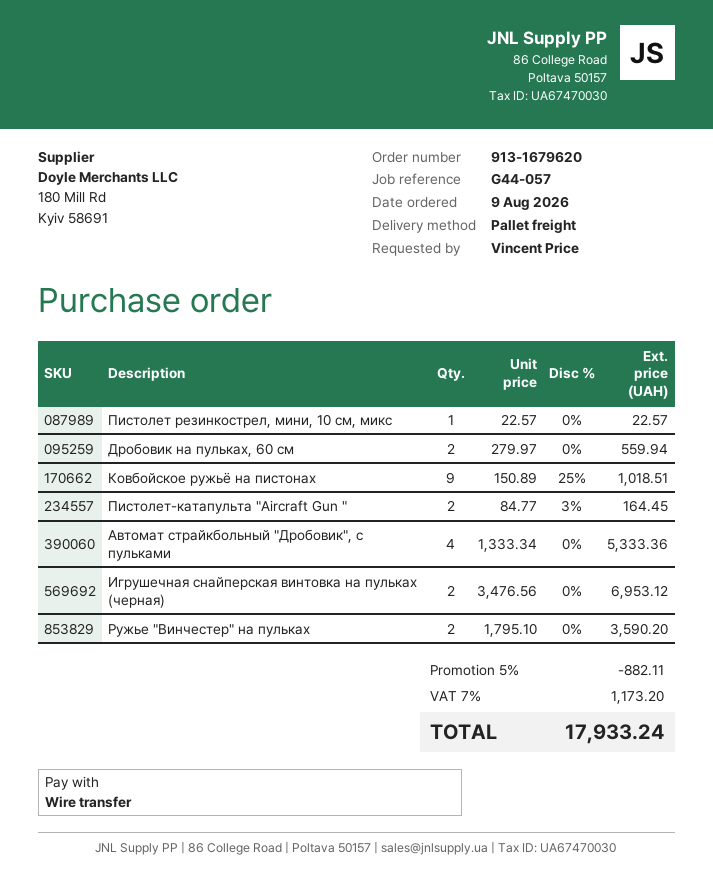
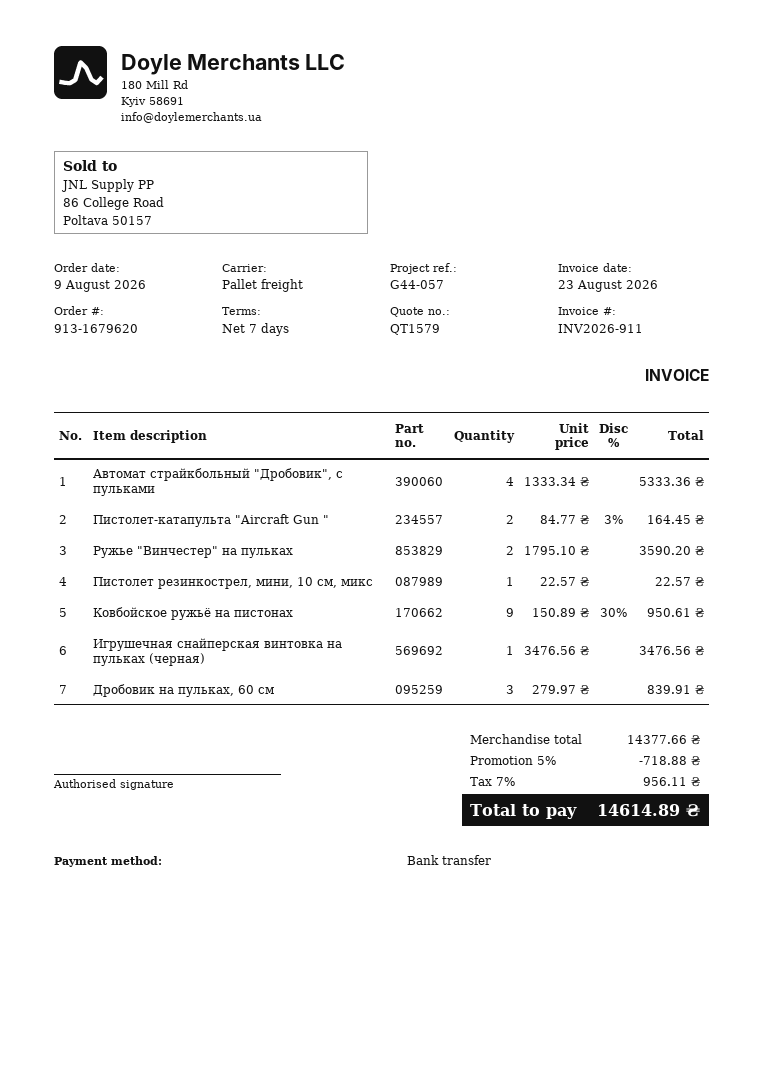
Дробовик на пульках, 60 см: 2 x 279.97 = 559.94 -> 3 x 279.97 = 839.91
Ковбойское ружьё на пистонах: 9 x 150.89 - 25% = 1018.51 -> 9 x 150.89 - 30% = 950.61
Игрушечная снайперская винтовка на пульках (черная): 2 x 3476.56 = 6953.12 -> 1 x 3476.56 = 3476.56
discount: 5% = 882.11 -> 5% = 718.88
tax: 7% = 1173.20 -> 7% = 956.11
total: 17933.24 -> 14614.89

